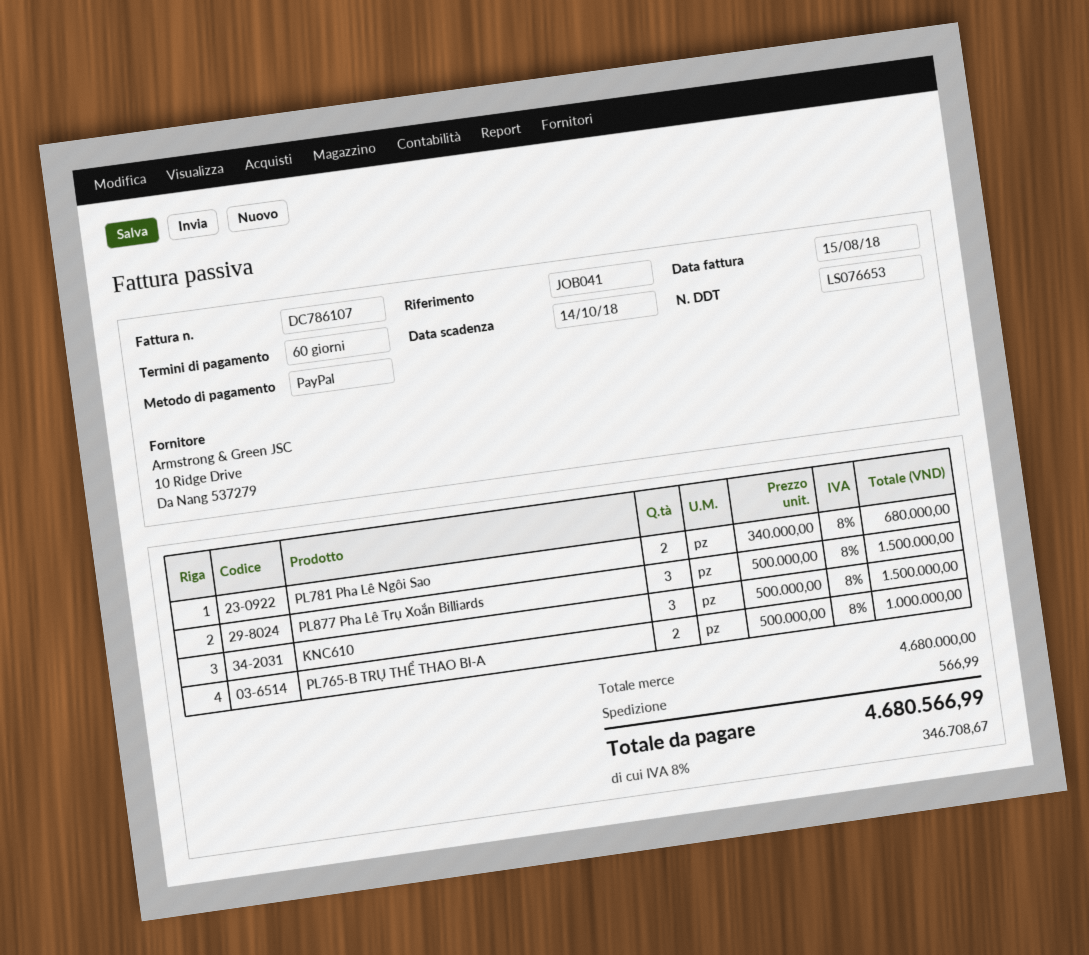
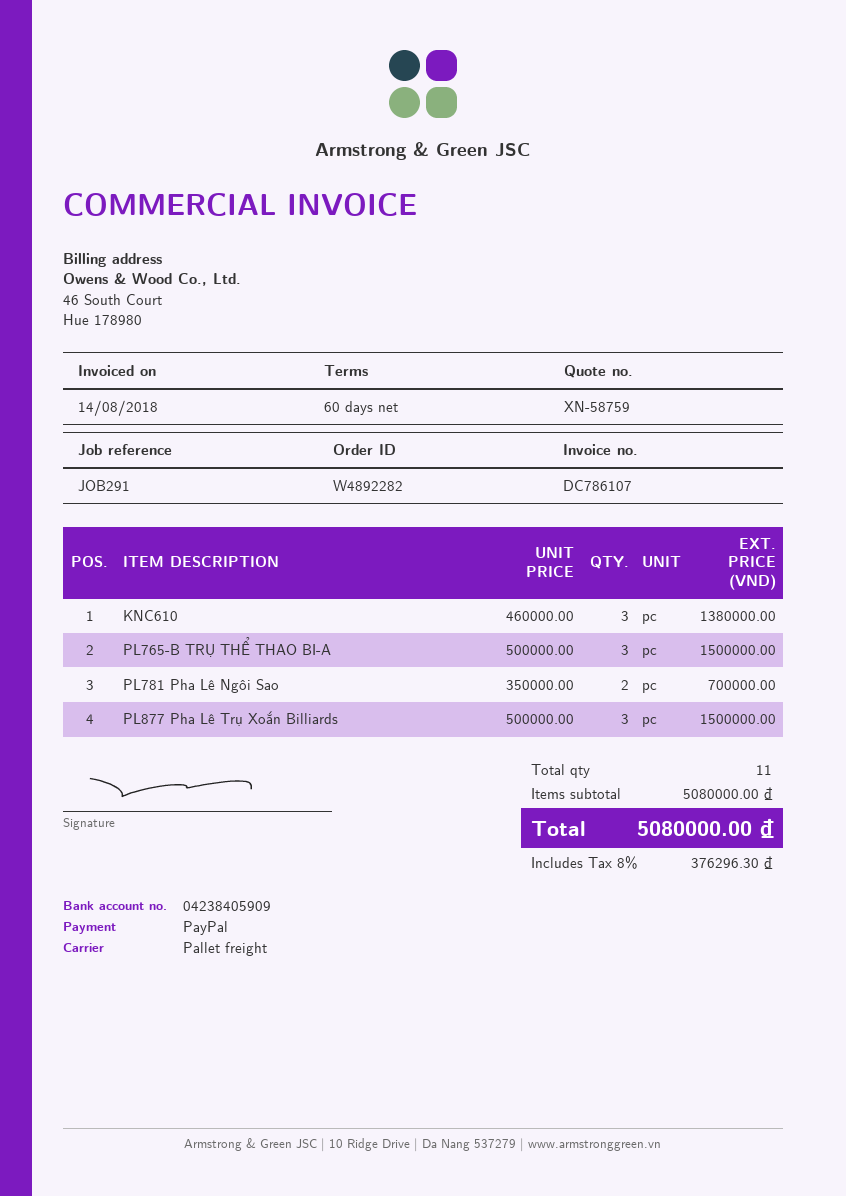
invoice date: 2018-08-15 -> 2018-08-14
reference: JOB041 -> JOB291
PL781 Pha Lê Ngôi Sao: 2 x 340000.00 = 680000.00 -> 2 x 350000.00 = 700000.00
KNC610: 3 x 500000.00 = 1500000.00 -> 3 x 460000.00 = 1380000.00
PL765-B TRỤ THỂ THAO BI-A: 2 x 500000.00 = 1000000.00 -> 3 x 500000.00 = 1500000.00
subtotal: 4680000.00 -> 5080000.00
shipping: 566.99 -> none
tax: 8% = 346708.67 -> 8% = 376296.30
total: 4680566.99 -> 5080000.00

